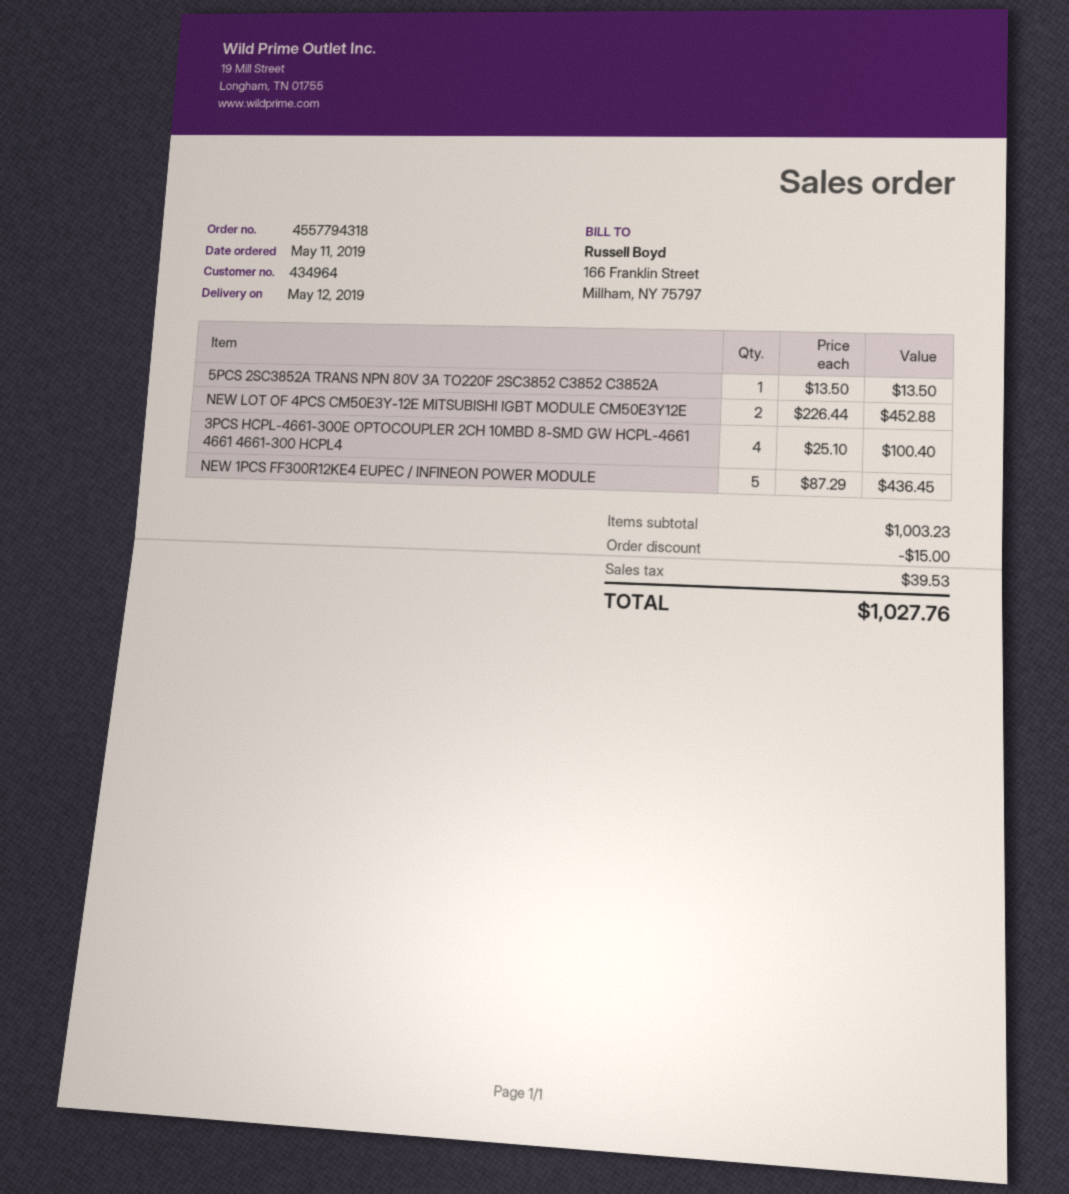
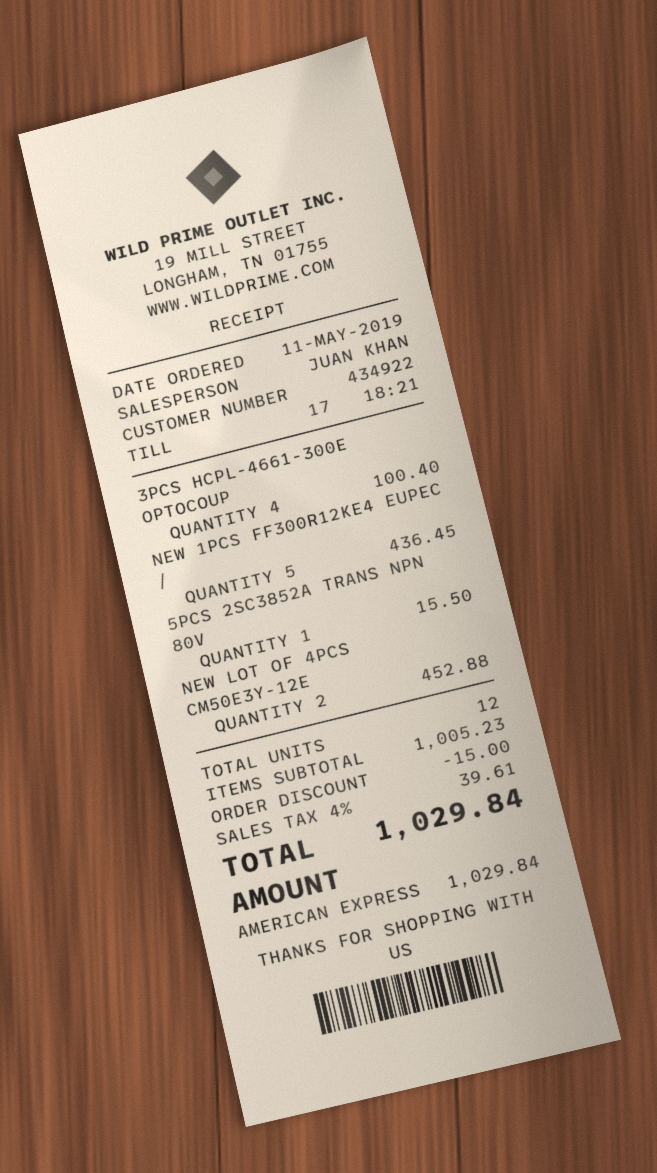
customer number: 434964 -> 434922
5PCS 2SC3852A TRANS NPN 80V 3A TO220F 2SC3852 C3852 C3852A: 1 for 13.50 -> 1 for 15.50
subtotal: 1003.23 -> 1005.23
tax: 39.53 -> 39.61
total: 1027.76 -> 1029.84

